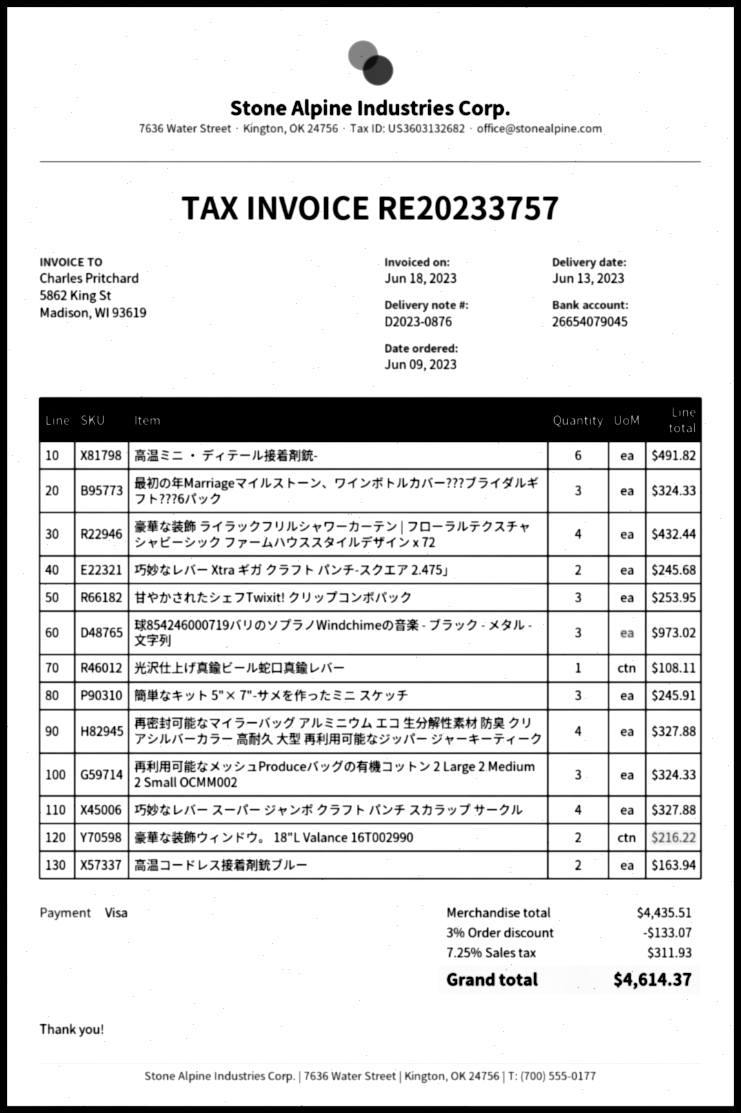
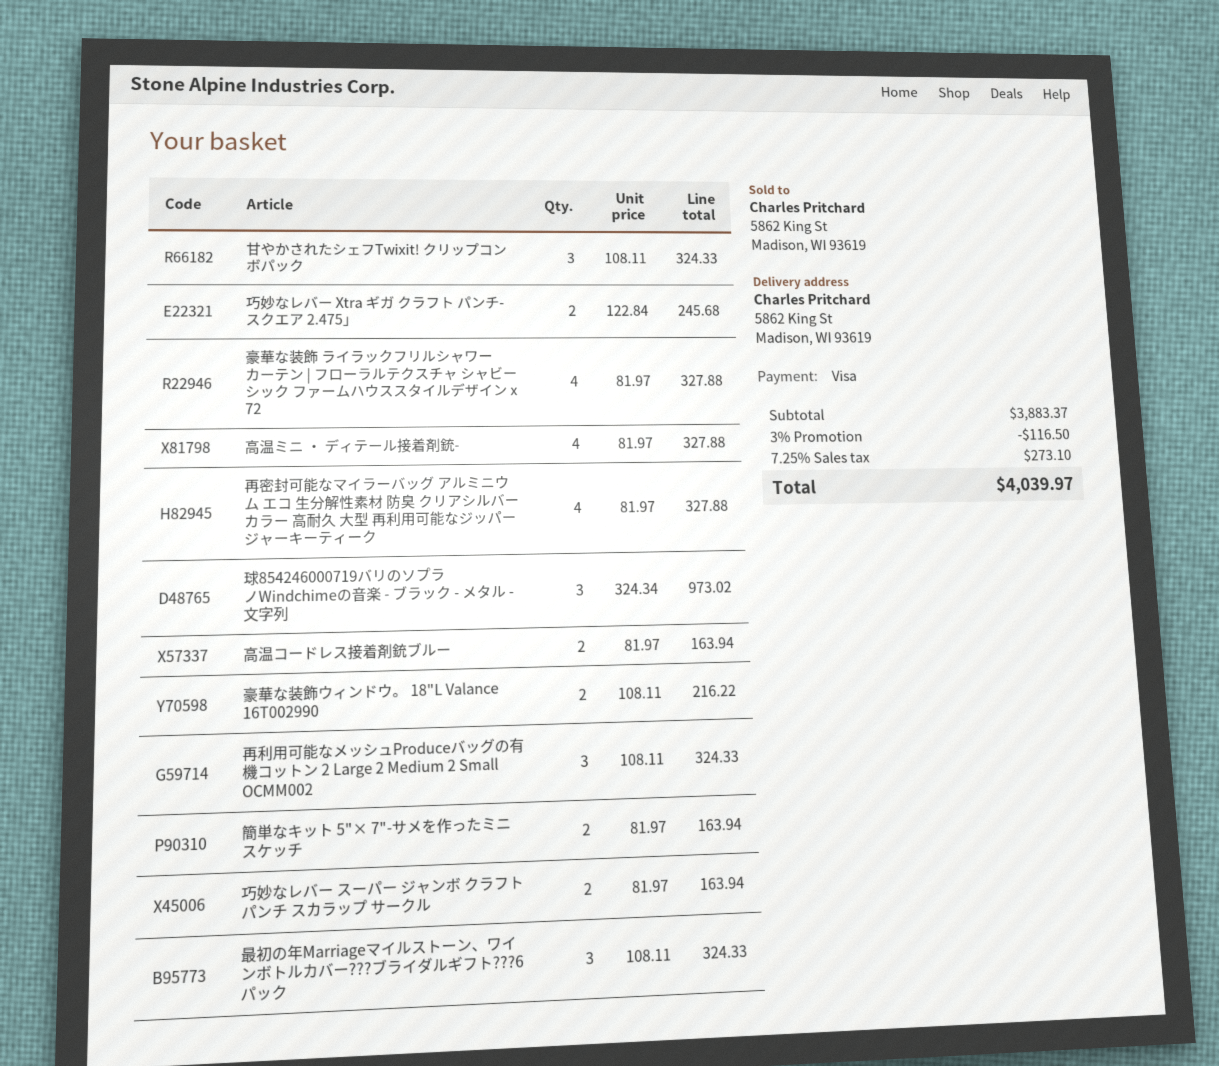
高温ミニ ・ ディテール接着剤銃-: 6 for 491.82 -> 4 for 327.88
豪華な装飾 ライラックフリルシャワーカーテン | フローラルテクスチャ シャビーシック ファームハウススタイルデザイン x 72: 4 for 432.44 -> 4 for 327.88
甘やかされたシェフTwixit! クリップコンボパック: 3 for 253.95 -> 3 for 324.33
光沢仕上げ真鍮ビール蛇口真鍮レバー: 1 for 108.11 -> none
簡単なキット 5"× 7"-サメを作ったミニ スケッチ: 3 for 245.91 -> 2 for 163.94
巧妙なレバー スーパー ジャンボ クラフト パンチ スカラップ サークル: 4 for 327.88 -> 2 for 163.94
subtotal: 4435.51 -> 3883.37
discount: 3% = 133.07 -> 3% = 116.50
tax: 7.25% = 311.93 -> 7.25% = 273.10
total: 4614.37 -> 4039.97

